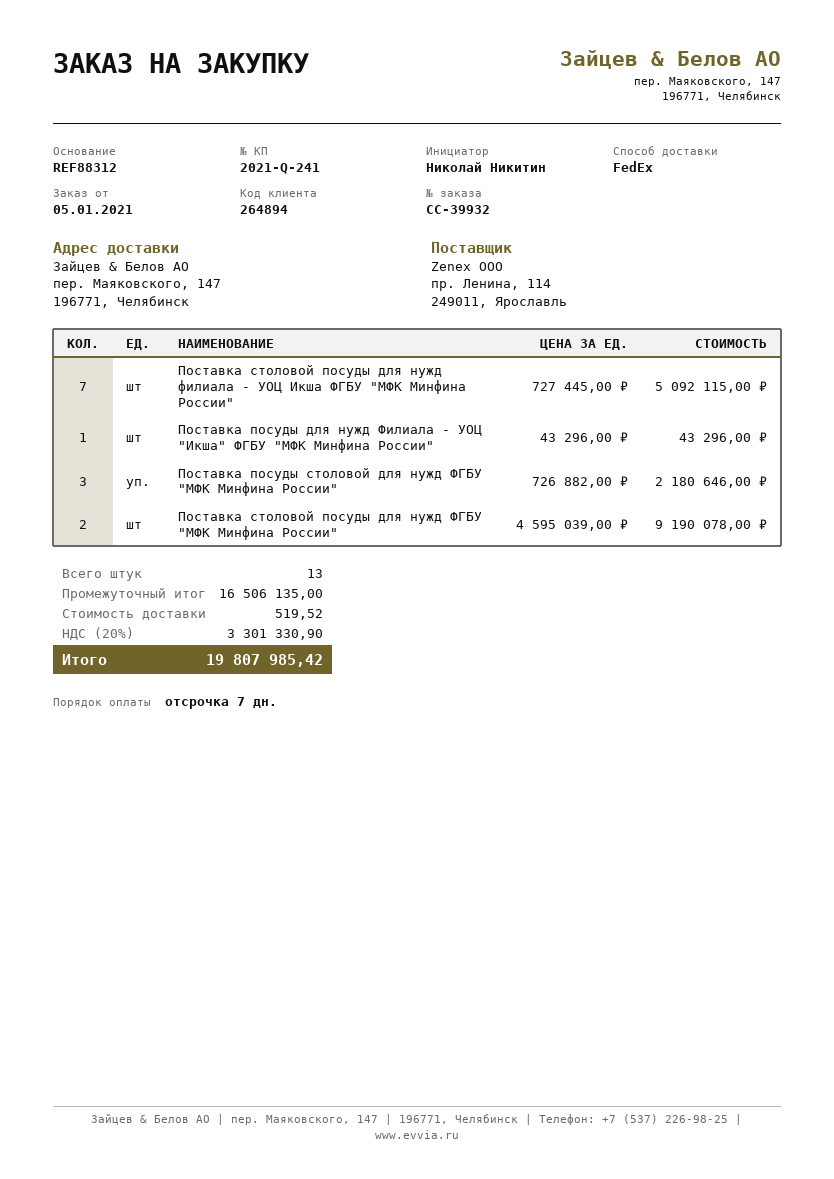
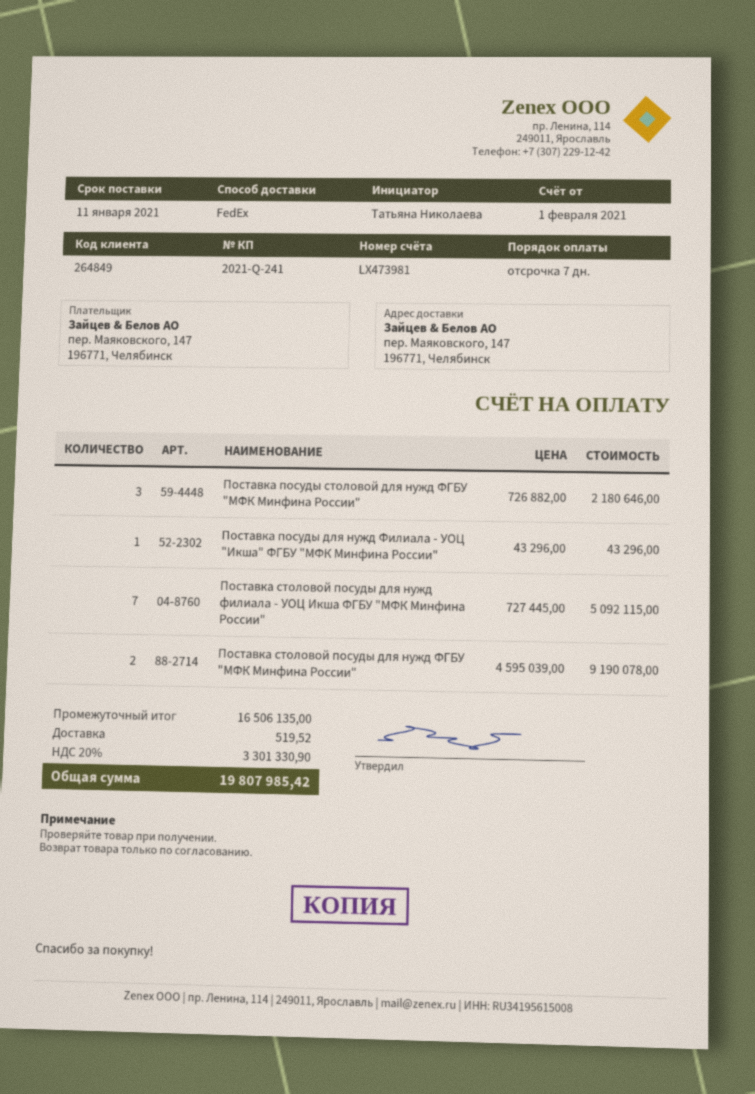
customer number: 264894 -> 264849
ordered by: Николай Никитин -> Татьяна Николаева

